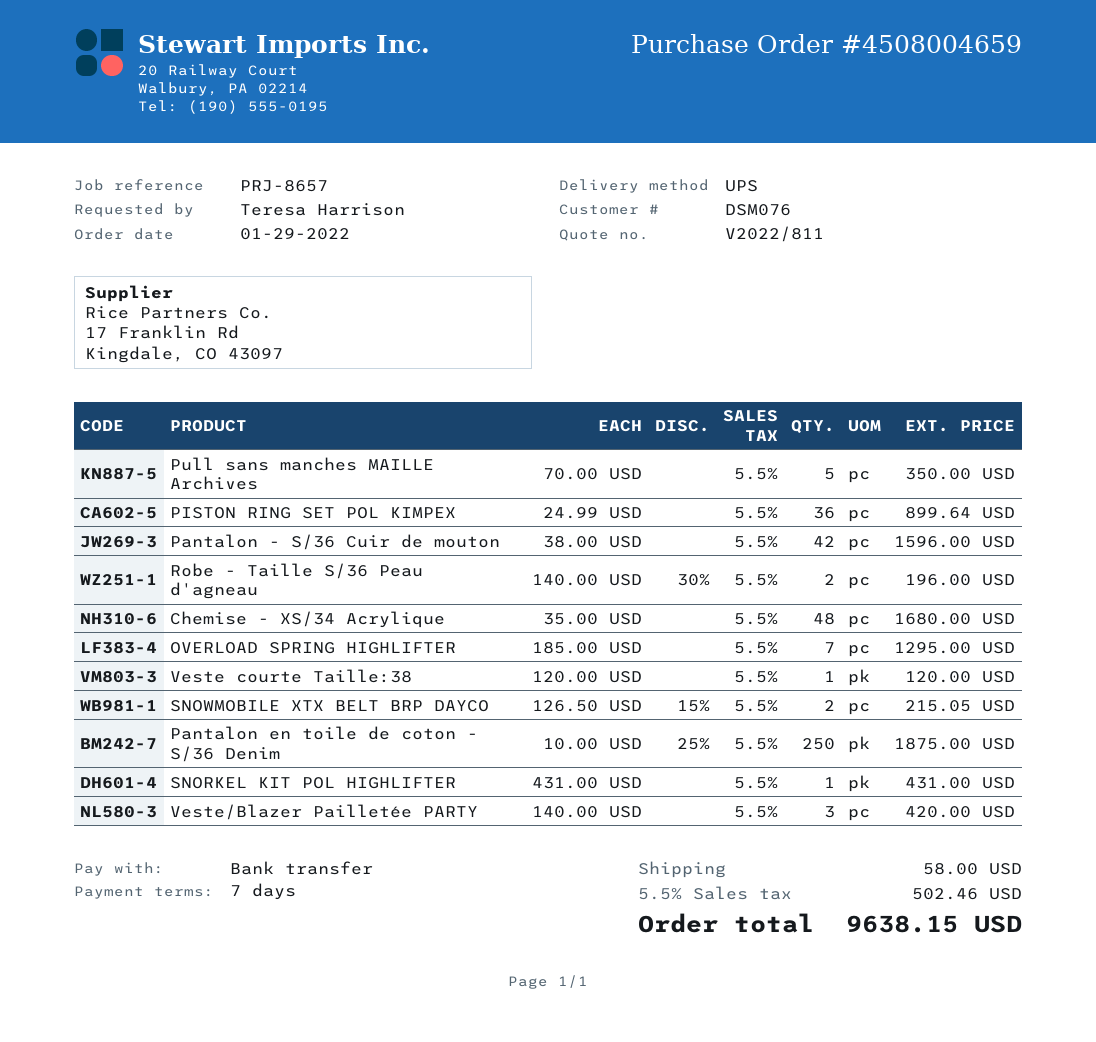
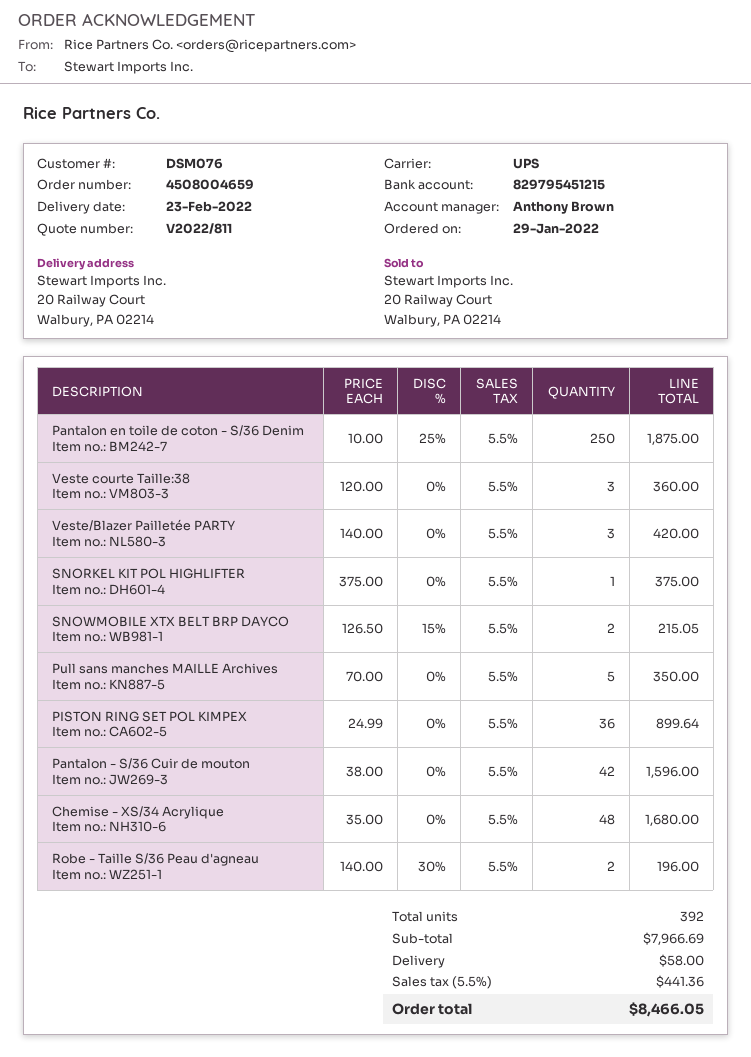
OVERLOAD SPRING HIGHLIFTER: 7 x 185.00 = 1295.00 -> none
Veste courte Taille:38: 1 x 120.00 = 120.00 -> 3 x 120.00 = 360.00
SNORKEL KIT POL HIGHLIFTER: 1 x 431.00 = 431.00 -> 1 x 375.00 = 375.00
tax: 5.5% = 502.46 -> 5.5% = 441.36
total: 9638.15 -> 8466.05

